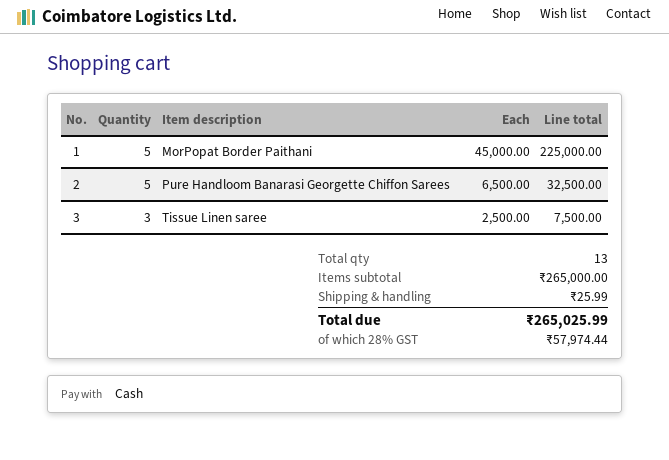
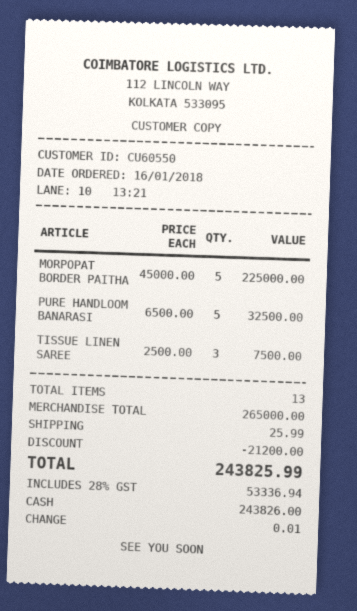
discount: none -> 21200.00
tax: 28% = 57974.44 -> 28% = 53336.94
total: 265025.99 -> 243825.99

